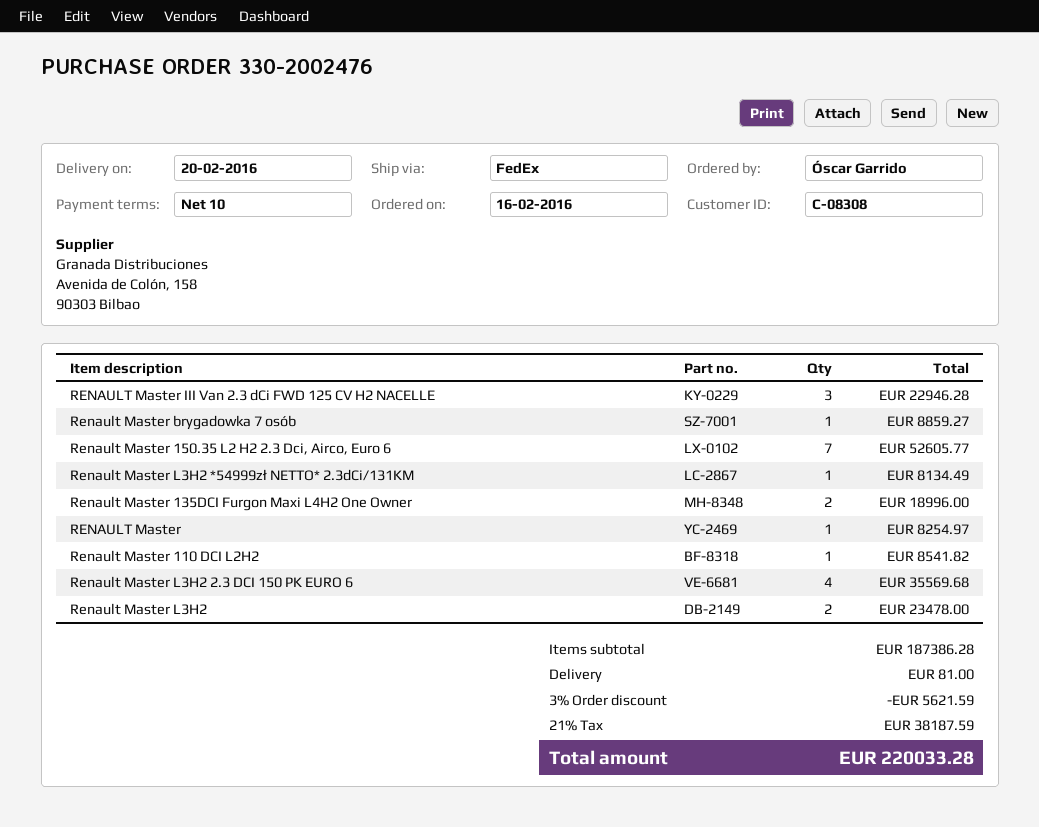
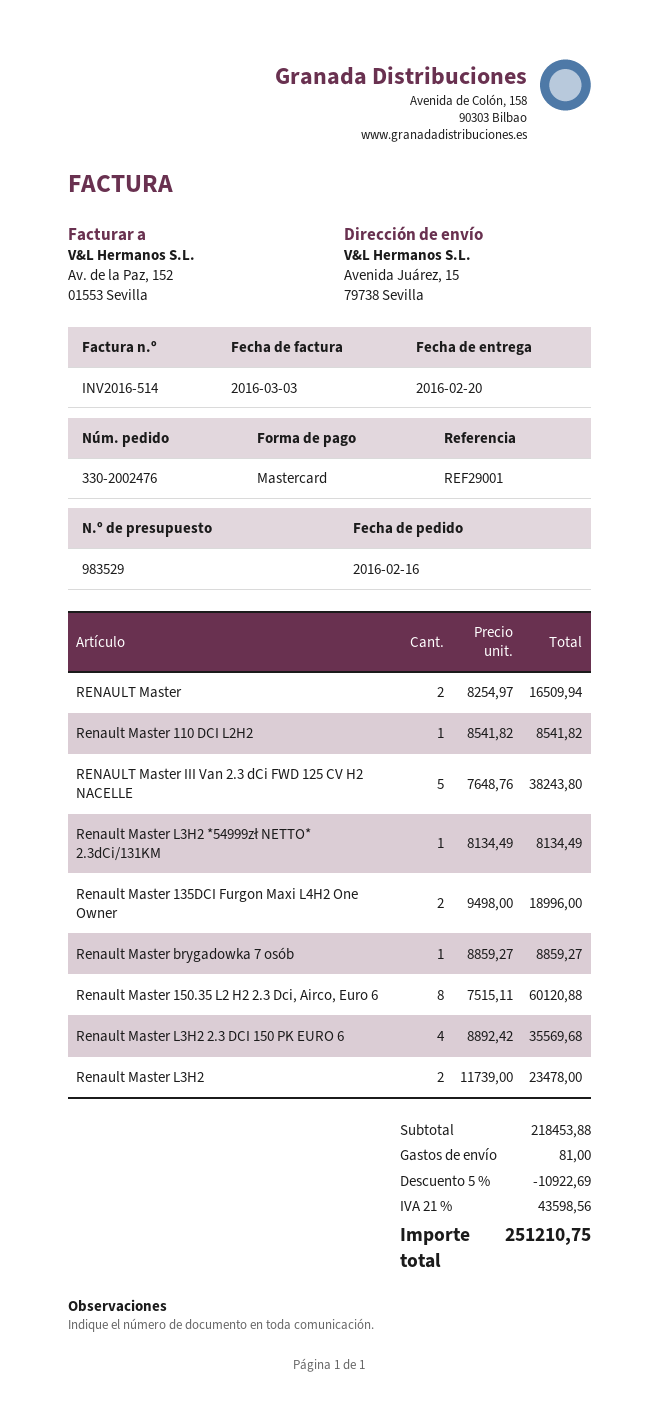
RENAULT Master III Van 2.3 dCi FWD 125 CV H2 NACELLE: 3 for 22946.28 -> 5 for 38243.80
Renault Master 150.35 L2 H2 2.3 Dci, Airco, Euro 6: 7 for 52605.77 -> 8 for 60120.88
RENAULT Master: 1 for 8254.97 -> 2 for 16509.94
subtotal: 187386.28 -> 218453.88
discount: 3% = 5621.59 -> 5% = 10922.69
tax: 21% = 38187.59 -> 21% = 43598.56
total: 220033.28 -> 251210.75

